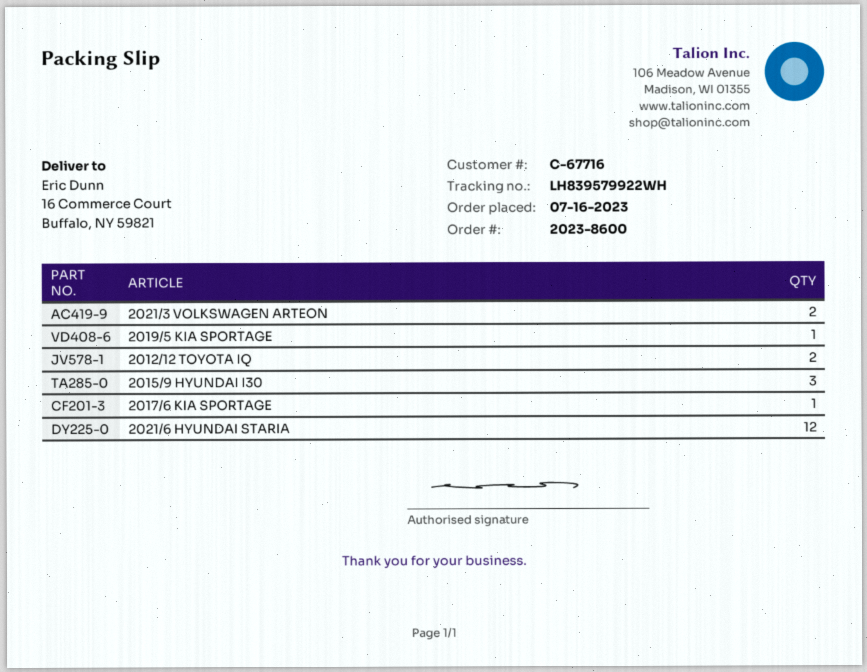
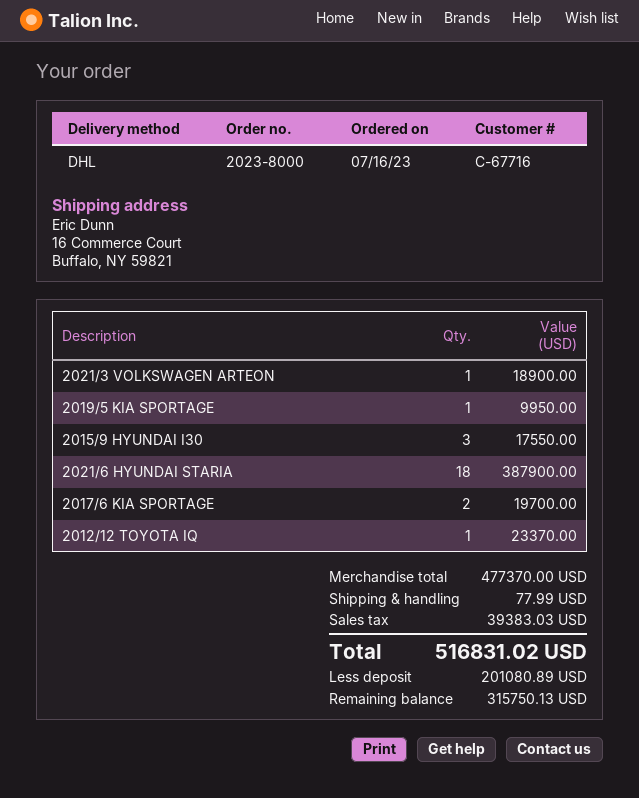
order number: 2023-8600 -> 2023-8000
2021/3 VOLKSWAGEN ARTEON: 2 -> 1
2012/12 TOYOTA IQ: 2 -> 1
2017/6 KIA SPORTAGE: 1 -> 2
2021/6 HYUNDAI STARIA: 12 -> 18

